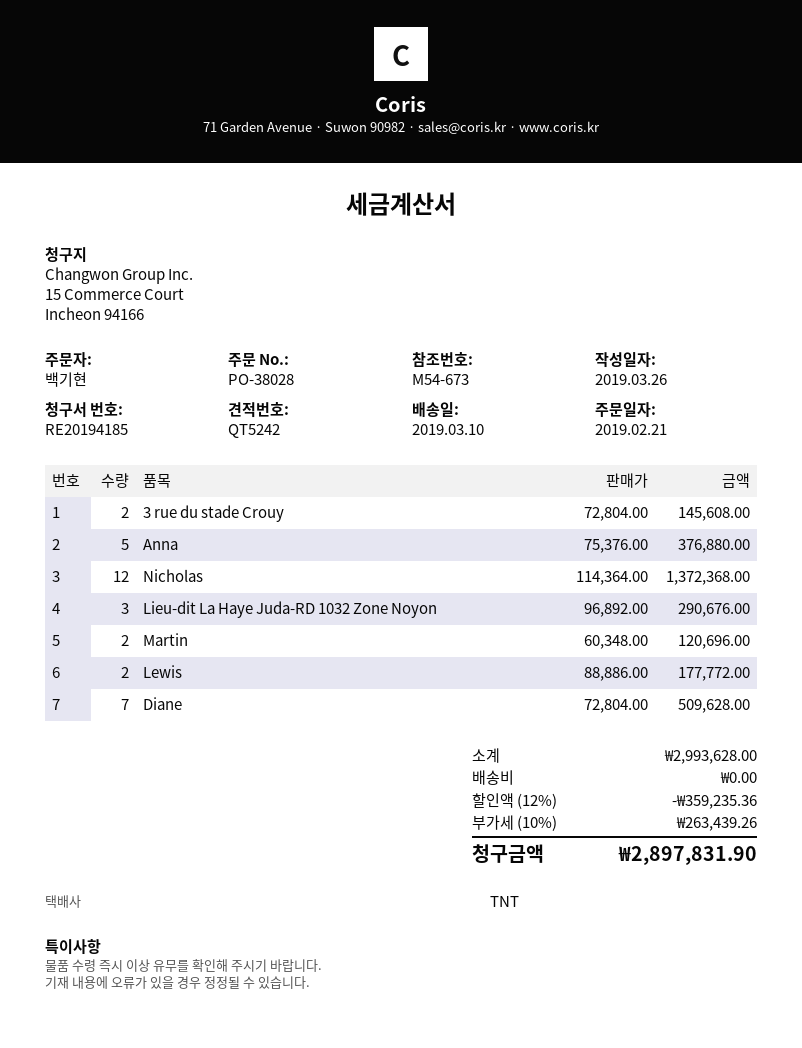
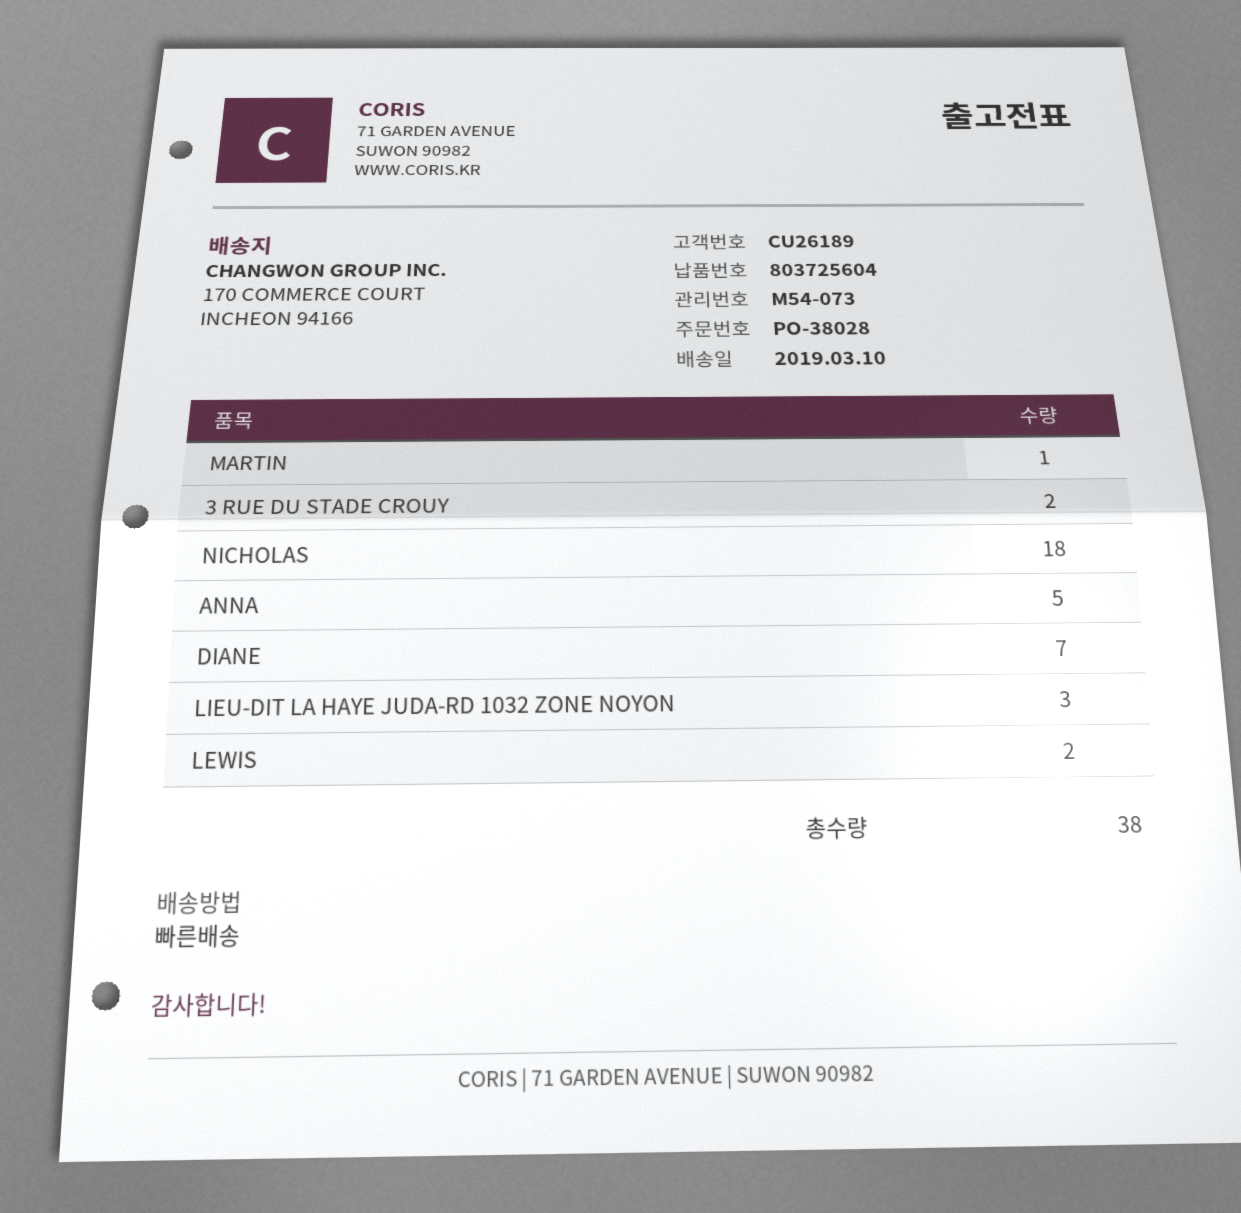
reference: M54-673 -> M54-073
shipping method: TNT -> express
Nicholas: 12 -> 18
Martin: 2 -> 1

